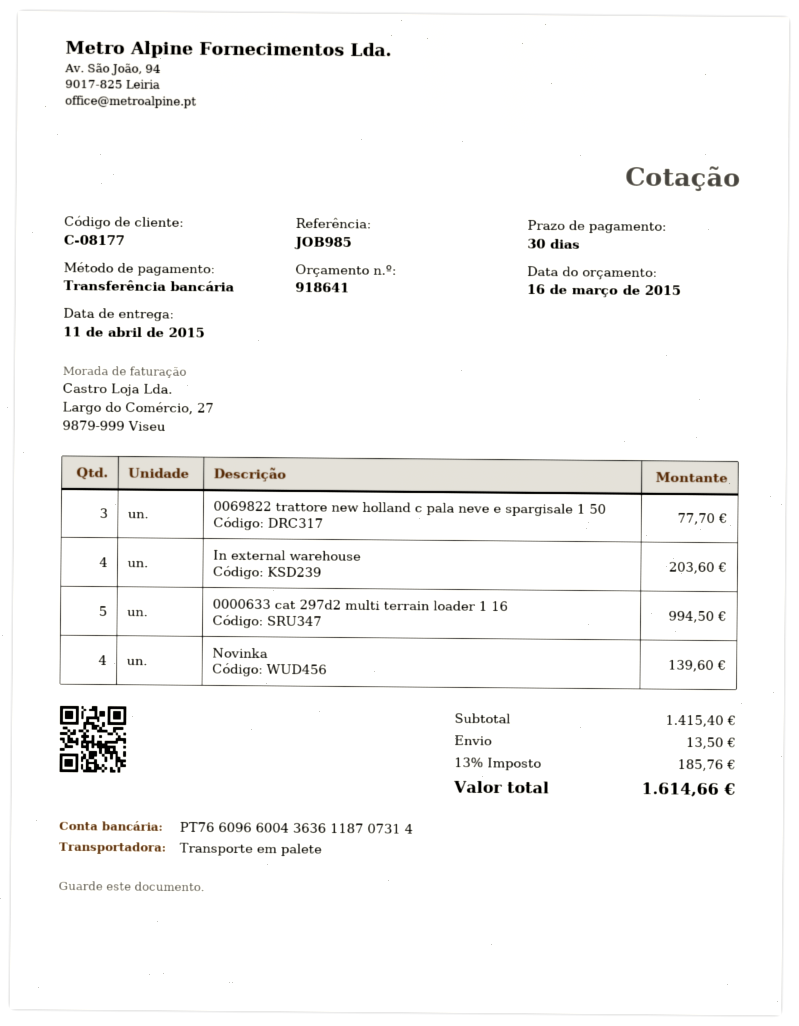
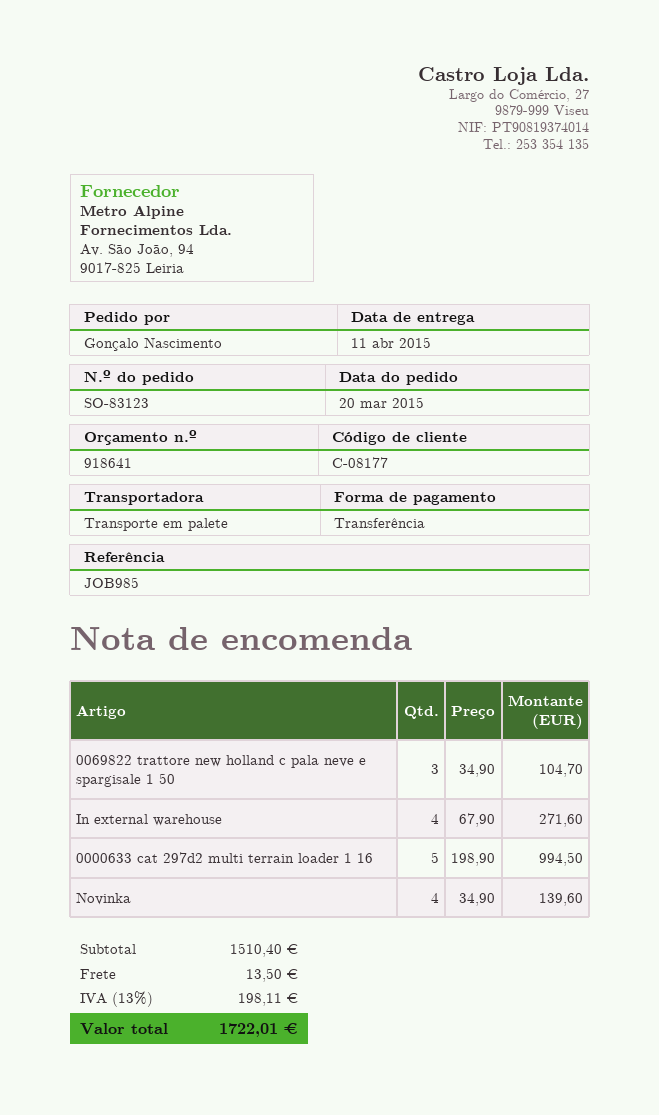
0069822 trattore new holland c pala neve e spargisale 1 50: 3 for 77.70 -> 3 for 104.70
In external warehouse: 4 for 203.60 -> 4 for 271.60
subtotal: 1415.40 -> 1510.40
tax: 13% = 185.76 -> 13% = 198.11
total: 1614.66 -> 1722.01

